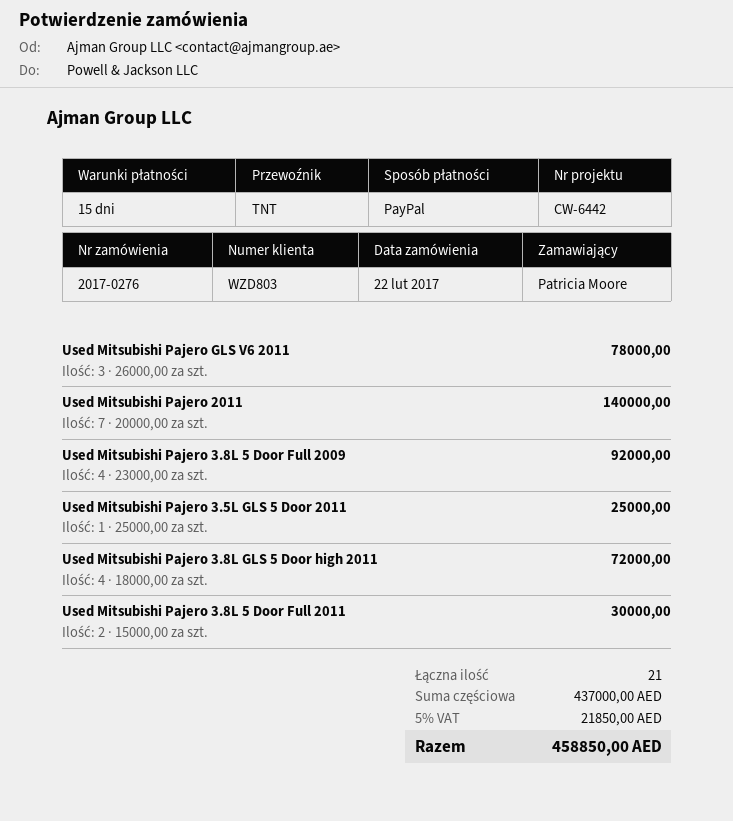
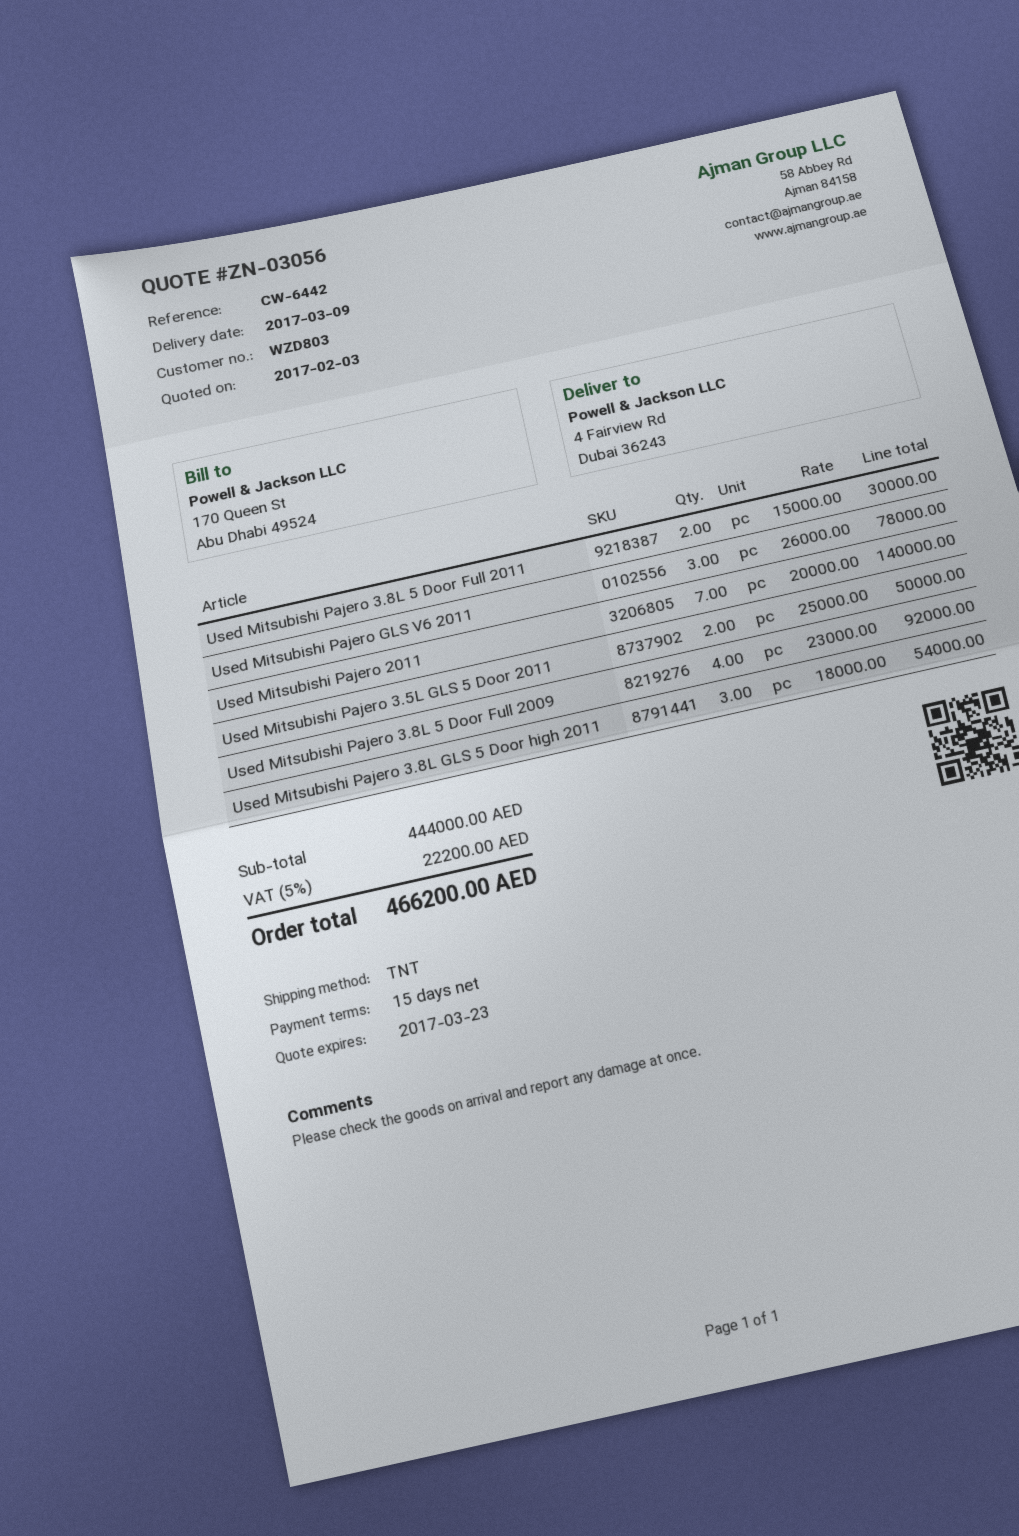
Used Mitsubishi Pajero 3.5L GLS 5 Door 2011: 1 x 25000.00 = 25000.00 -> 2 x 25000.00 = 50000.00
Used Mitsubishi Pajero 3.8L GLS 5 Door high 2011: 4 x 18000.00 = 72000.00 -> 3 x 18000.00 = 54000.00
subtotal: 437000.00 -> 444000.00
tax: 5% = 21850.00 -> 5% = 22200.00
total: 458850.00 -> 466200.00

